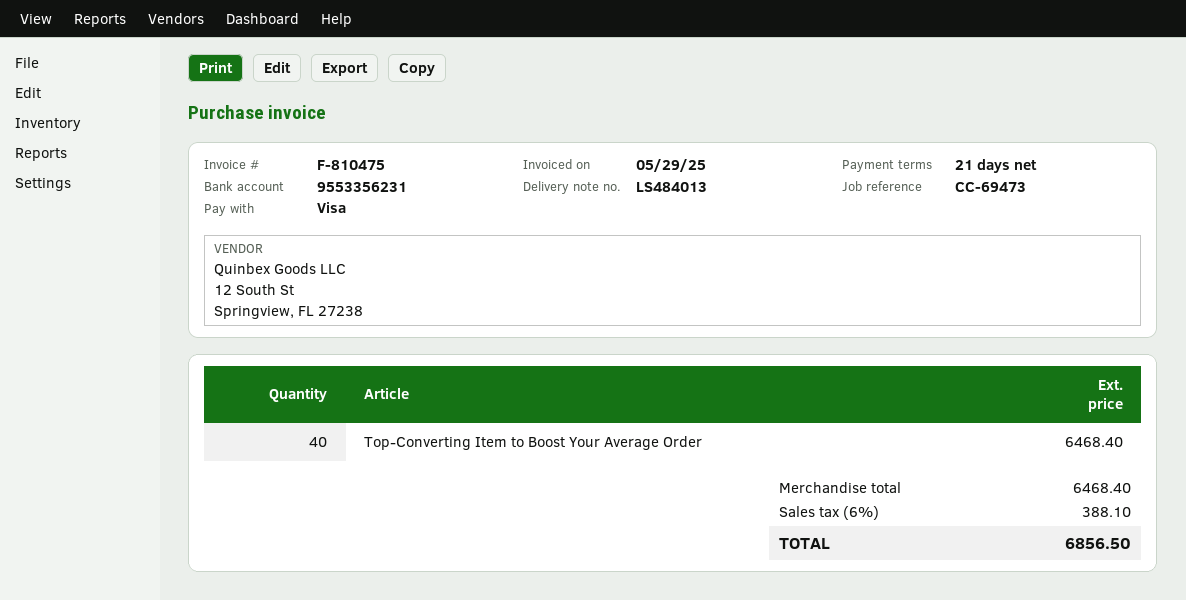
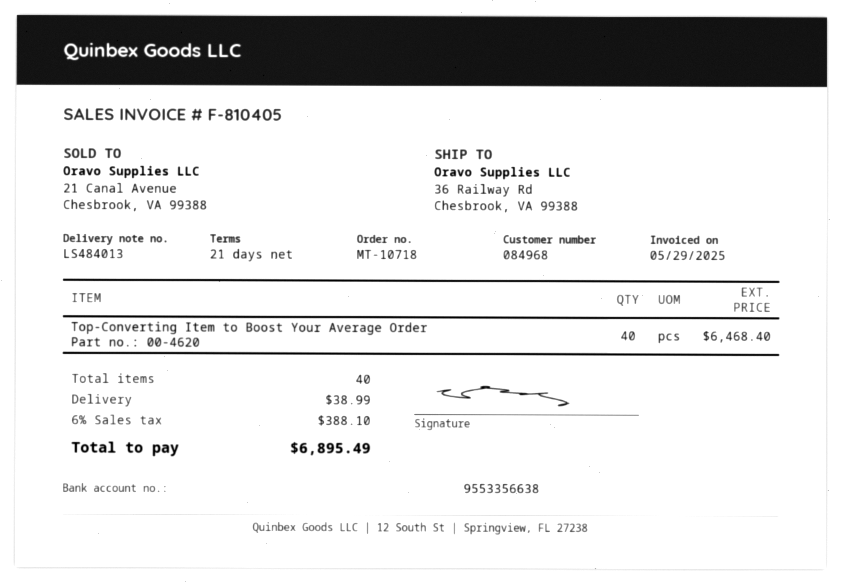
invoice number: F-810475 -> F-810405
bank account: 9553356231 -> 9553356638
shipping: none -> 38.99
total: 6856.50 -> 6895.49

